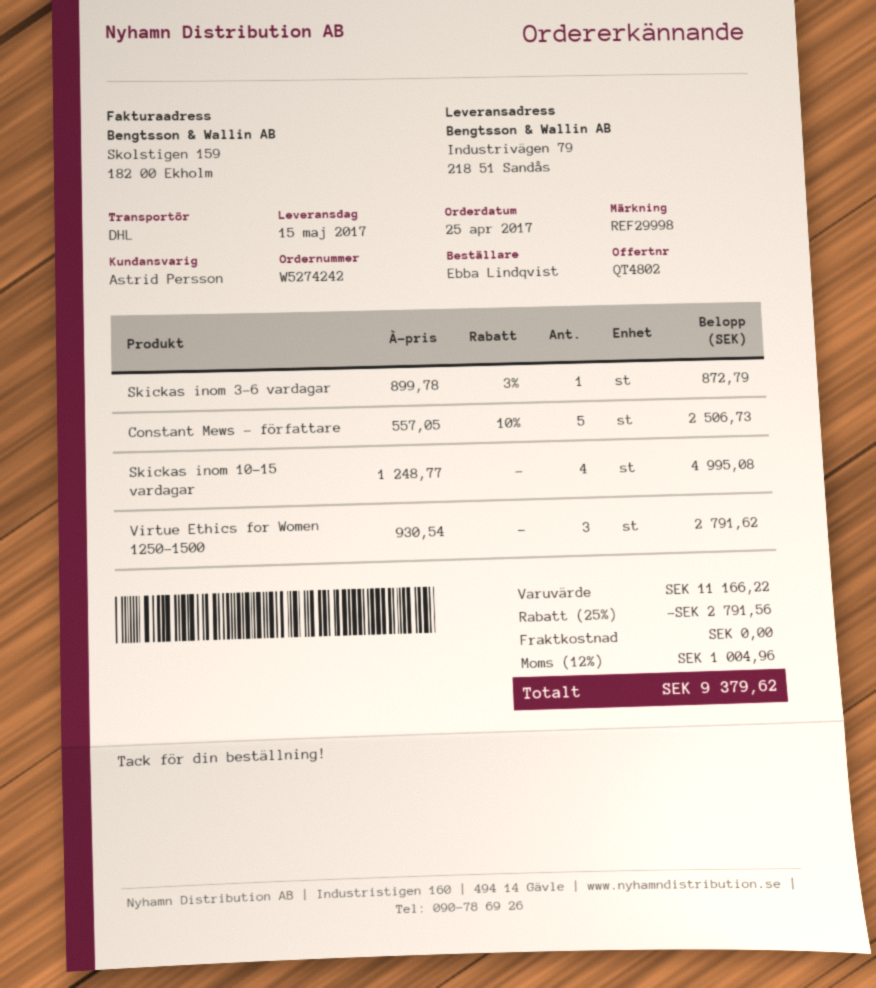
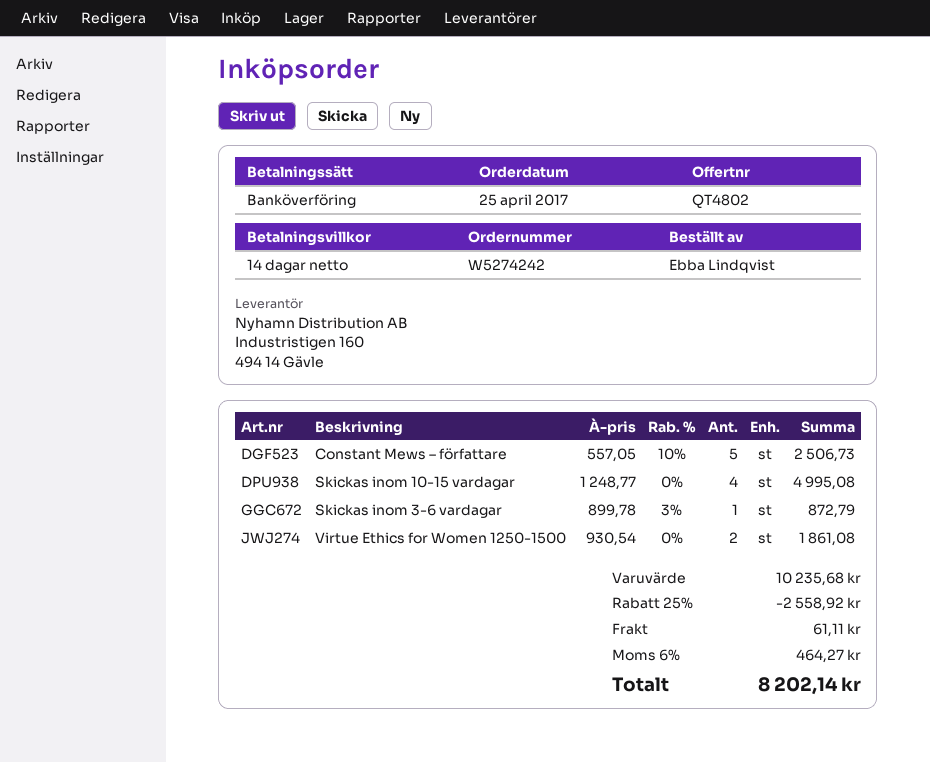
Virtue Ethics for Women 1250-1500: 3 x 930.54 = 2791.62 -> 2 x 930.54 = 1861.08
subtotal: 11166.22 -> 10235.68
discount: 25% = 2791.56 -> 25% = 2558.92
shipping: 0.00 -> 61.11
tax: 12% = 1004.96 -> 6% = 464.27
total: 9379.62 -> 8202.14

